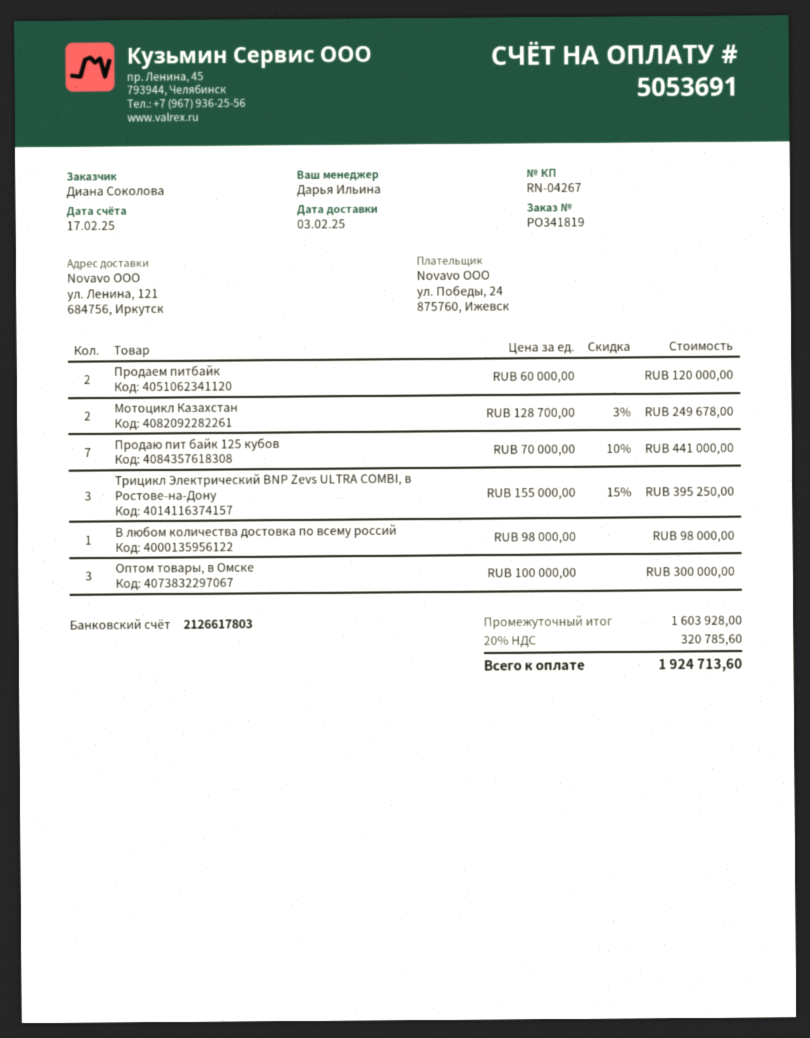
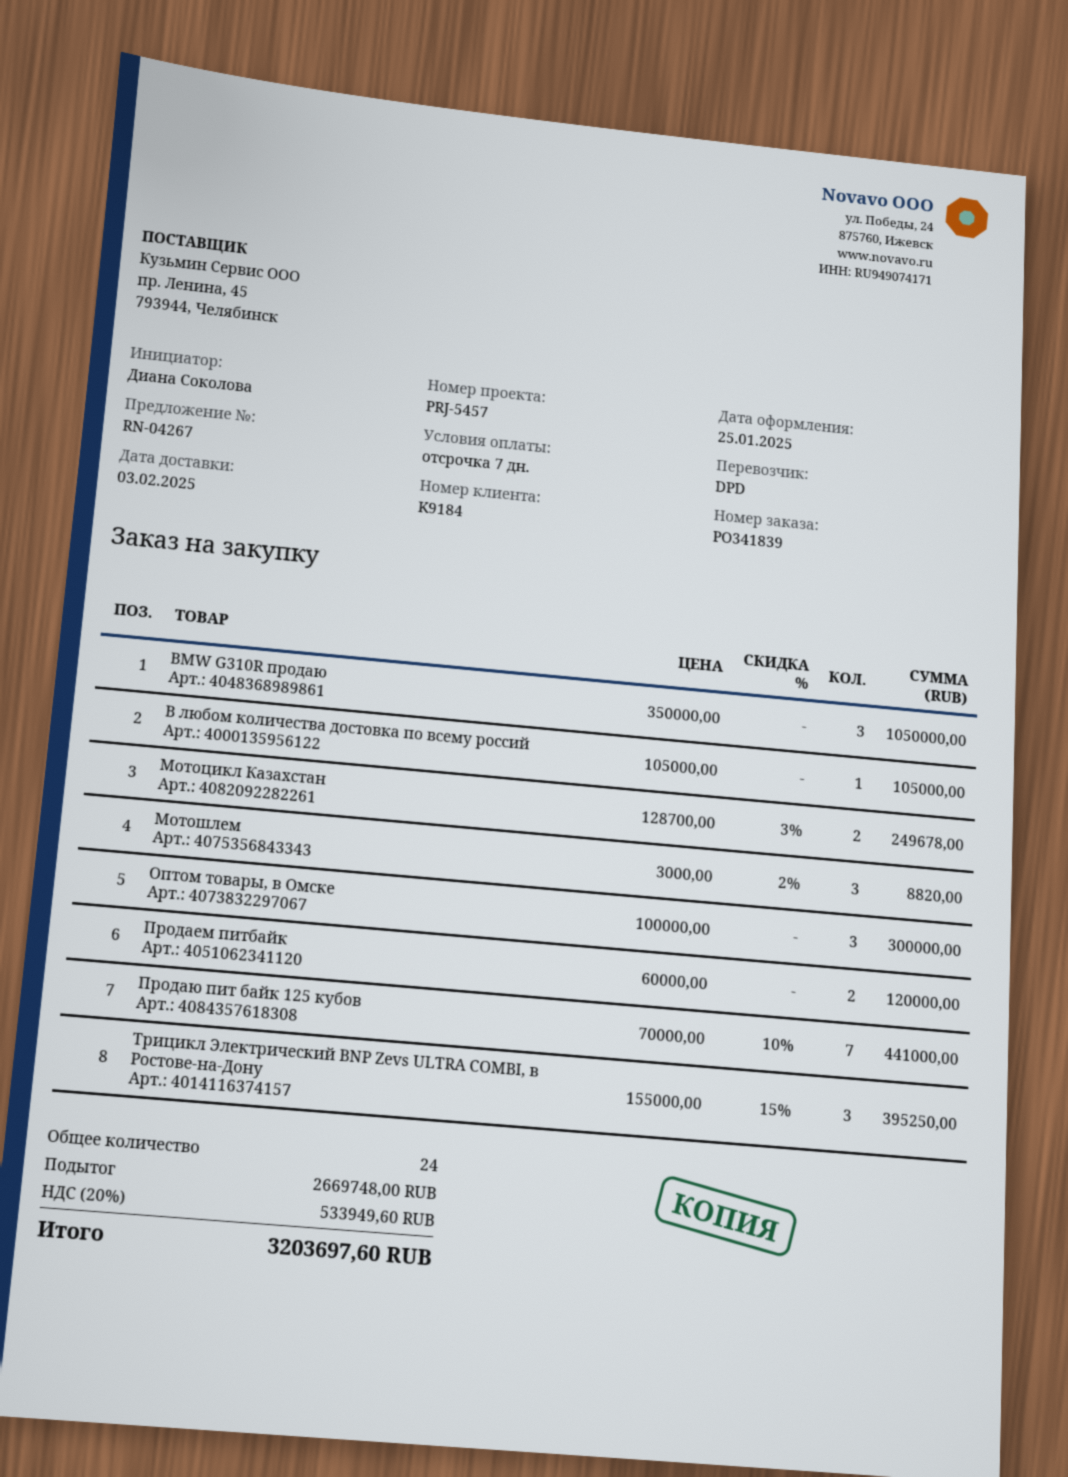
order number: PO341819 -> PO341839
В любом количества достовка по всему россий: 1 x 98000.00 = 98000.00 -> 1 x 105000.00 = 105000.00
BMW G310R продаю: none -> 3 x 350000.00 = 1050000.00
Мотошлем: none -> 3 x 3000.00 - 2% = 8820.00
subtotal: 1603928.00 -> 2669748.00
tax: 20% = 320785.60 -> 20% = 533949.60
total: 1924713.60 -> 3203697.60

